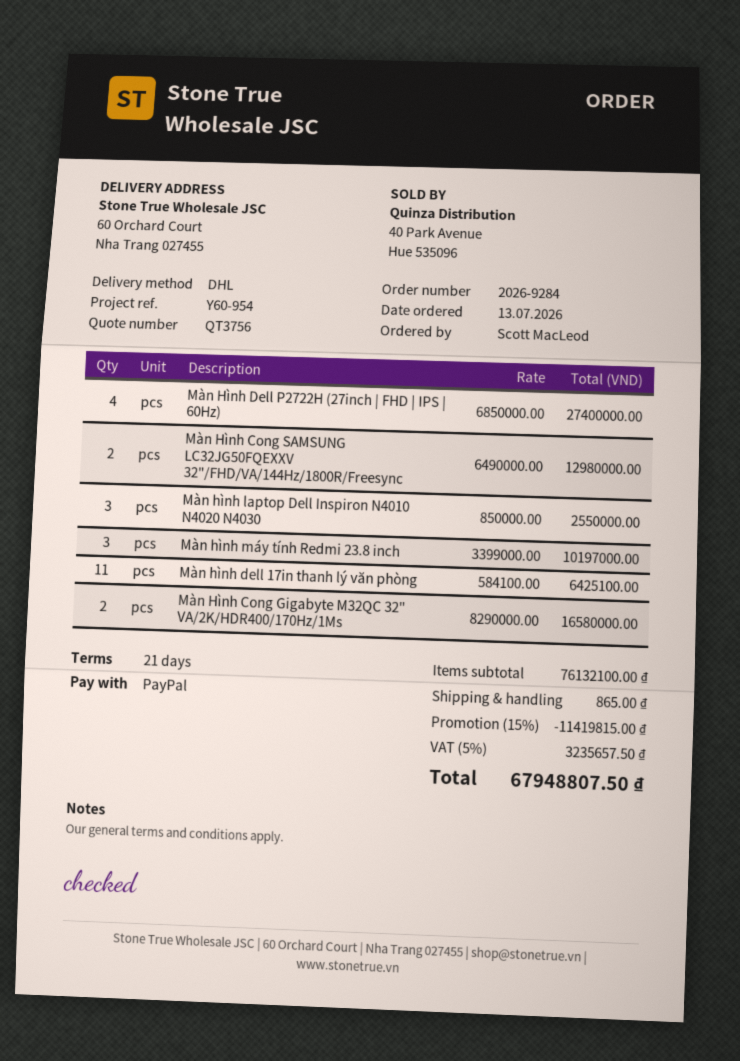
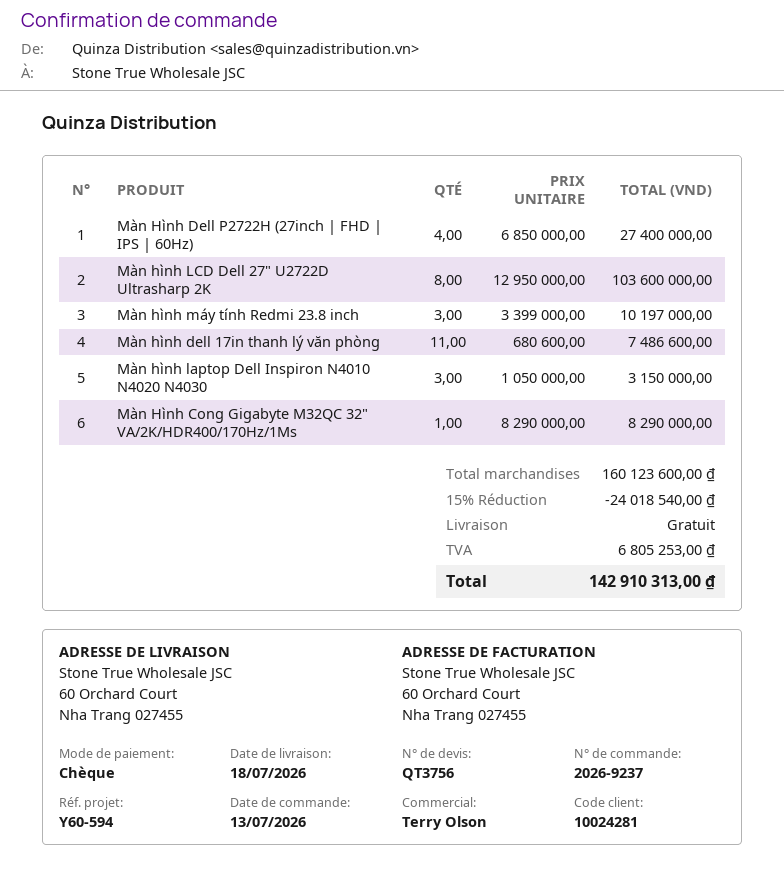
order number: 2026-9284 -> 2026-9237
reference: Y60-954 -> Y60-594
payment method: PayPal -> cheque
Màn Hình Cong SAMSUNG LC32JG50FQEXXV 32"/FHD/VA/144Hz/1800R/Freesync: 2 x 6490000.00 = 12980000.00 -> none
Màn hình laptop Dell Inspiron N4010 N4020 N4030: 3 x 850000.00 = 2550000.00 -> 3 x 1050000.00 = 3150000.00
Màn hình dell 17in thanh lý văn phòng: 11 x 584100.00 = 6425100.00 -> 11 x 680600.00 = 7486600.00
Màn Hình Cong Gigabyte M32QC 32" VA/2K/HDR400/170Hz/1Ms: 2 x 8290000.00 = 16580000.00 -> 1 x 8290000.00 = 8290000.00
Màn hình LCD Dell 27" U2722D Ultrasharp 2K: none -> 8 x 12950000.00 = 103600000.00
subtotal: 76132100.00 -> 160123600.00
discount: 15% = 11419815.00 -> 15% = 24018540.00
shipping: 865.00 -> 0.00
tax: 3235657.50 -> 6805253.00
total: 67948807.50 -> 142910313.00

